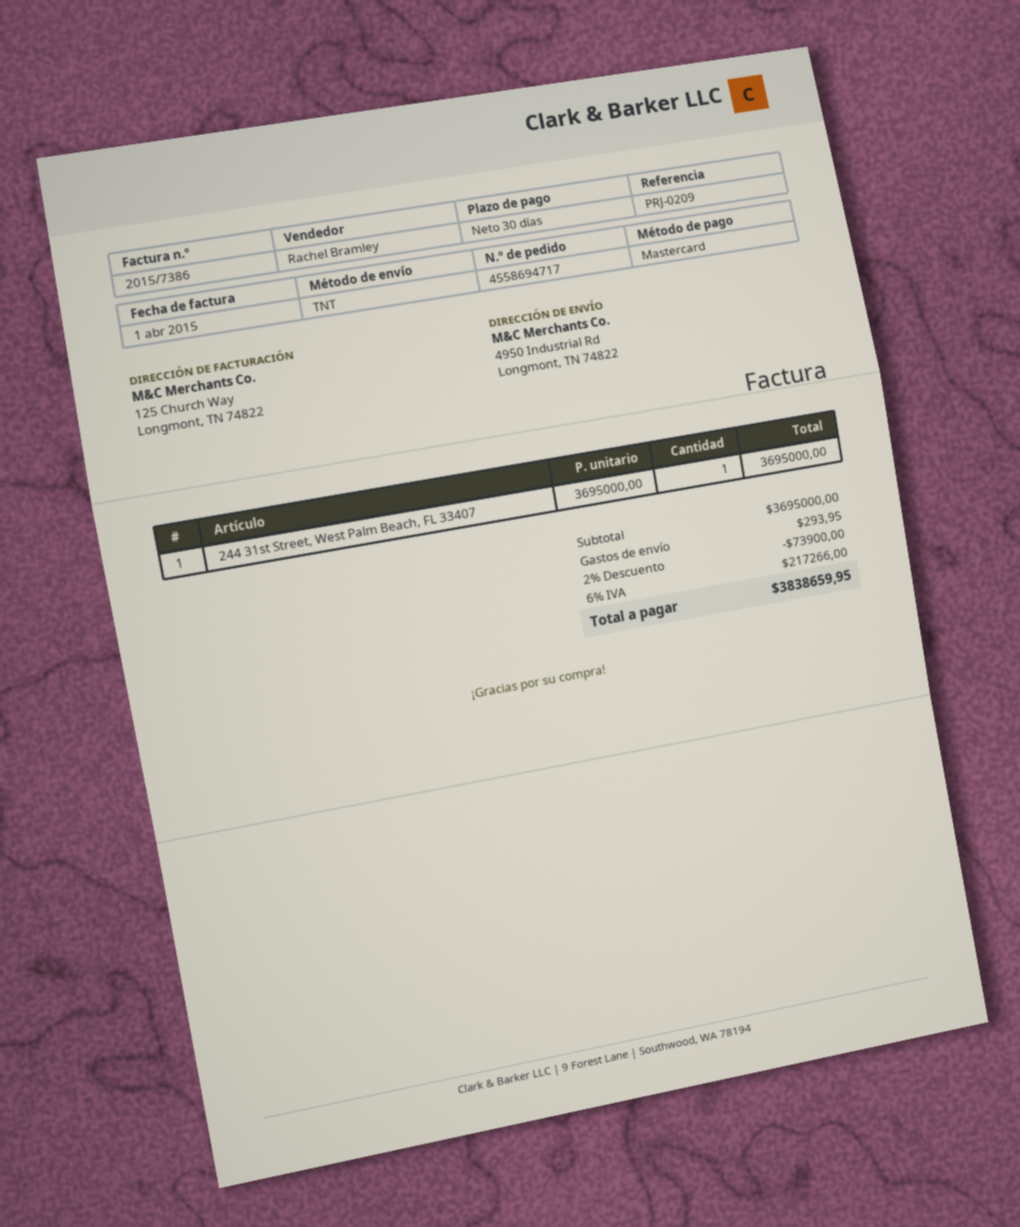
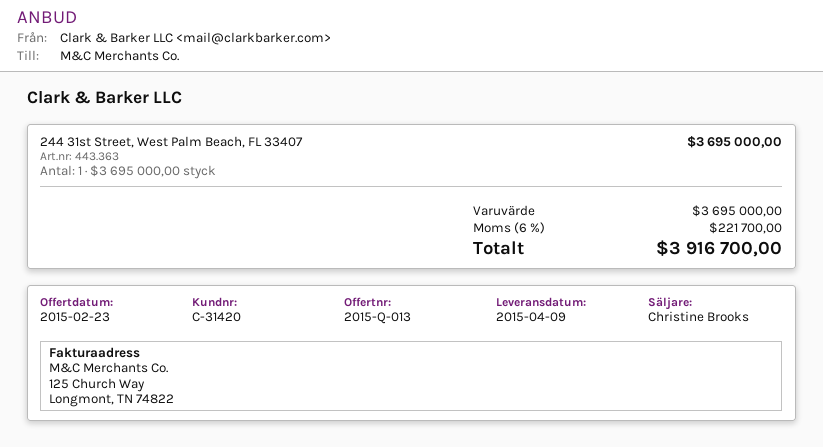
sales rep: Rachel Bramley -> Christine Brooks
discount: 2% = 73900.00 -> none
shipping: 293.95 -> none
tax: 6% = 217266.00 -> 6% = 221700.00
total: 3838659.95 -> 3916700.00

